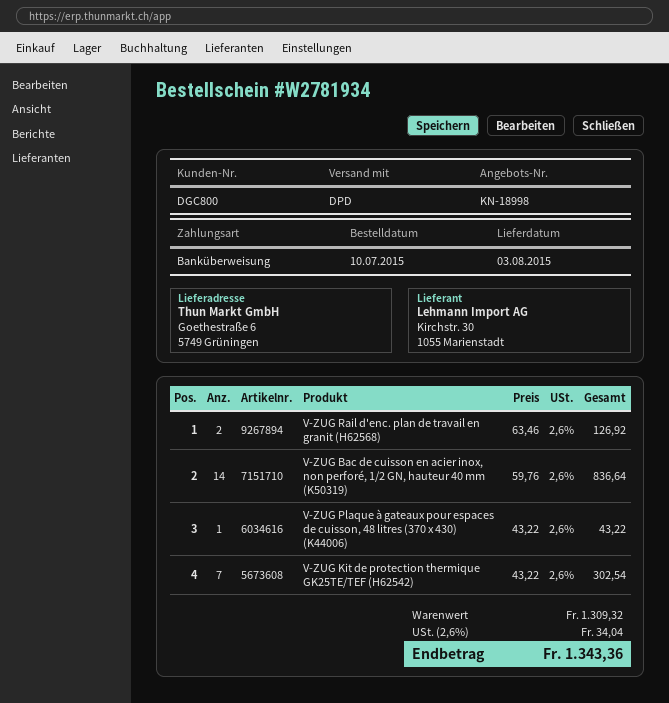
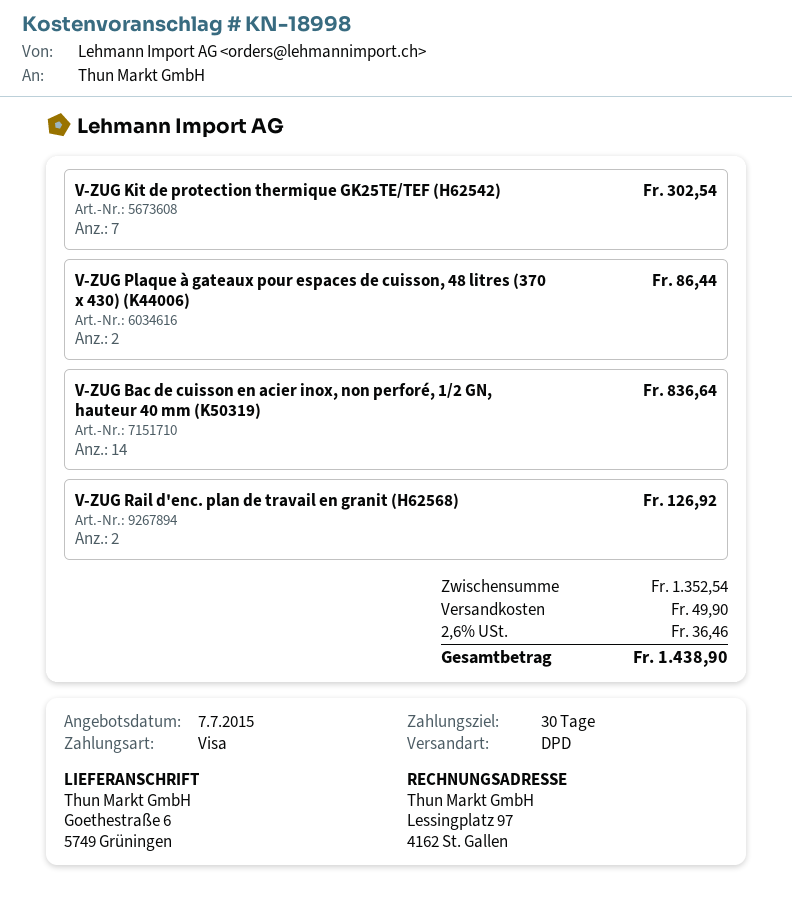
payment method: bank transfer -> Visa
V-ZUG Plaque à gateaux pour espaces de cuisson, 48 litres (370 x 430) (K44006): 1 for 43.22 -> 2 for 86.44
subtotal: 1309.32 -> 1352.54
shipping: none -> 49.90
tax: 2.6% = 34.04 -> 2.6% = 36.46
total: 1343.36 -> 1438.90

